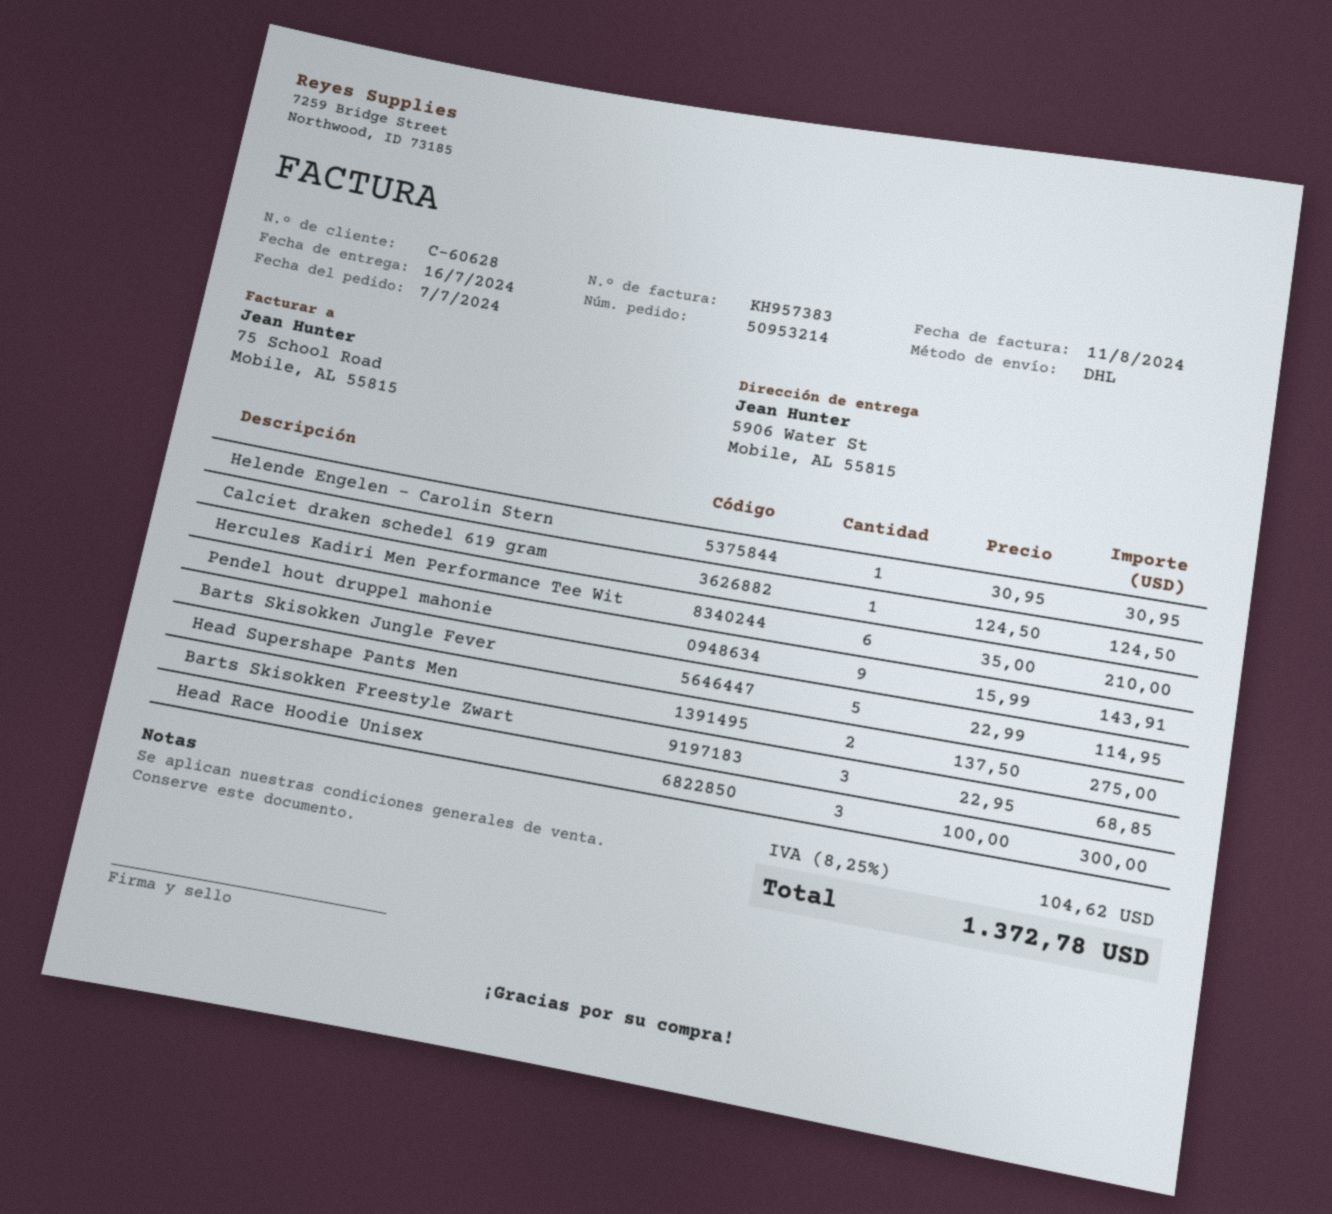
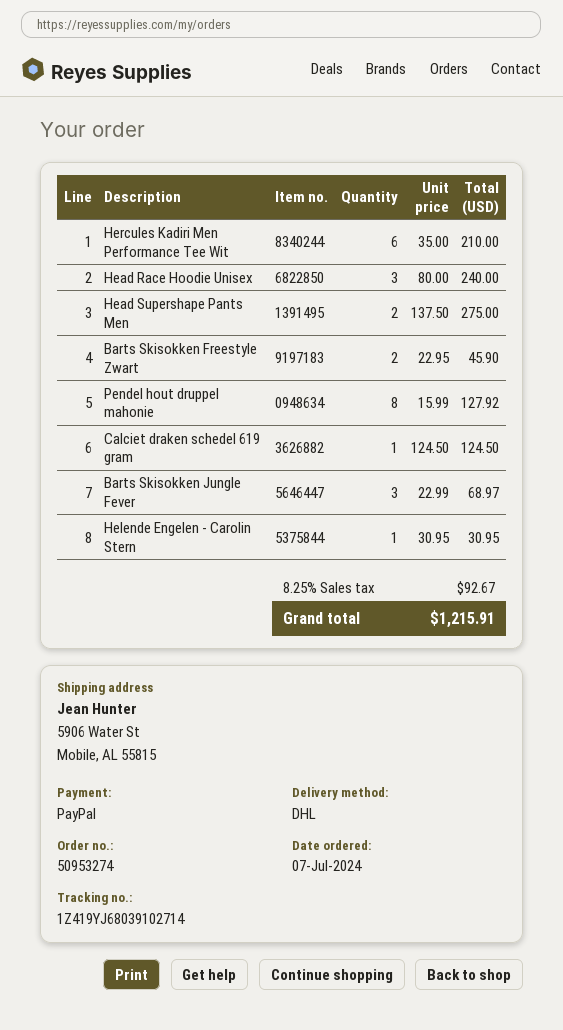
order number: 50953214 -> 50953274
Pendel hout druppel mahonie: 9 x 15.99 = 143.91 -> 8 x 15.99 = 127.92
Barts Skisokken Jungle Fever: 5 x 22.99 = 114.95 -> 3 x 22.99 = 68.97
Barts Skisokken Freestyle Zwart: 3 x 22.95 = 68.85 -> 2 x 22.95 = 45.90
Head Race Hoodie Unisex: 3 x 100.00 = 300.00 -> 3 x 80.00 = 240.00
tax: 8.25% = 104.62 -> 8.25% = 92.67
total: 1372.78 -> 1215.91

